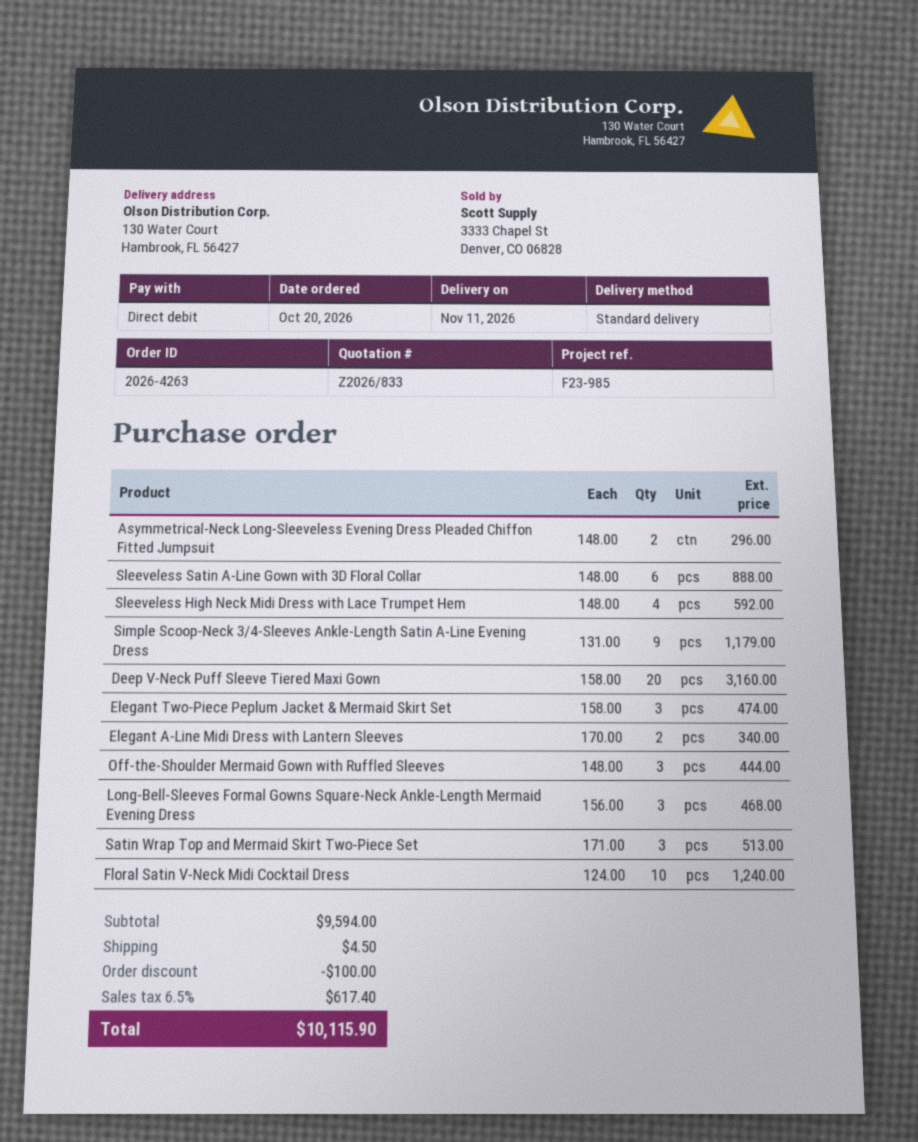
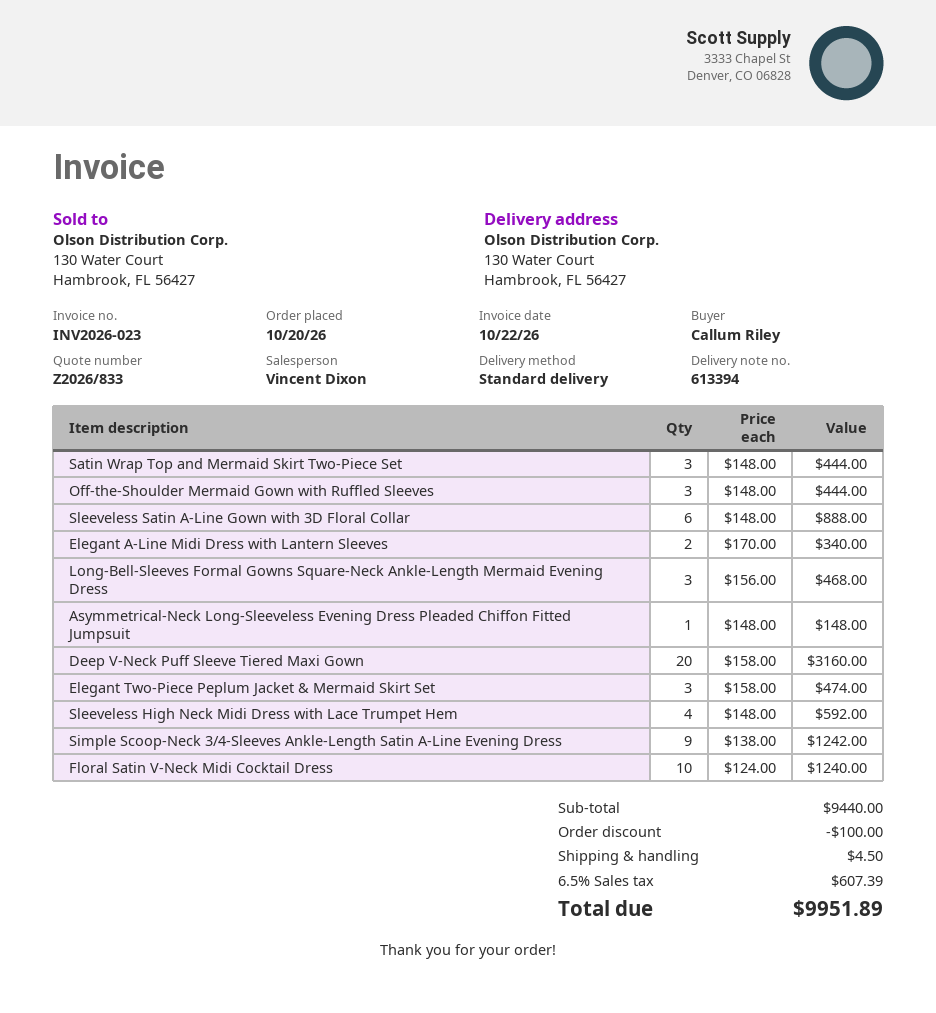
Asymmetrical-Neck Long-Sleeveless Evening Dress Pleaded Chiffon Fitted Jumpsuit: 2 x 148.00 = 296.00 -> 1 x 148.00 = 148.00
Simple Scoop-Neck 3/4-Sleeves Ankle-Length Satin A-Line Evening Dress: 9 x 131.00 = 1179.00 -> 9 x 138.00 = 1242.00
Satin Wrap Top and Mermaid Skirt Two-Piece Set: 3 x 171.00 = 513.00 -> 3 x 148.00 = 444.00
subtotal: 9594.00 -> 9440.00
tax: 6.5% = 617.40 -> 6.5% = 607.39
total: 10115.90 -> 9951.89

